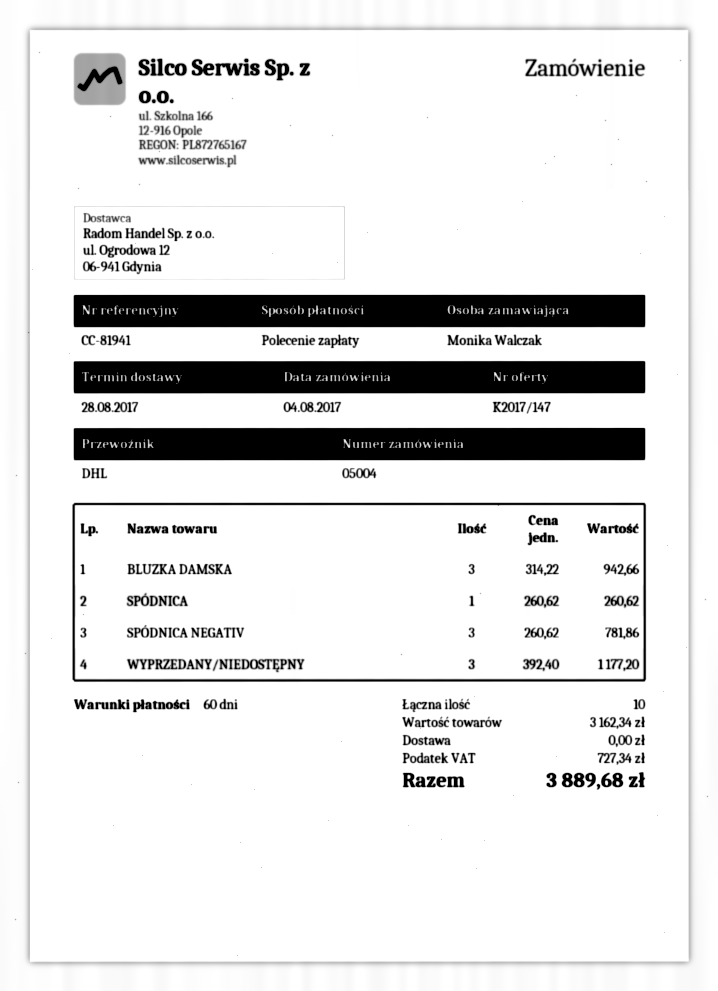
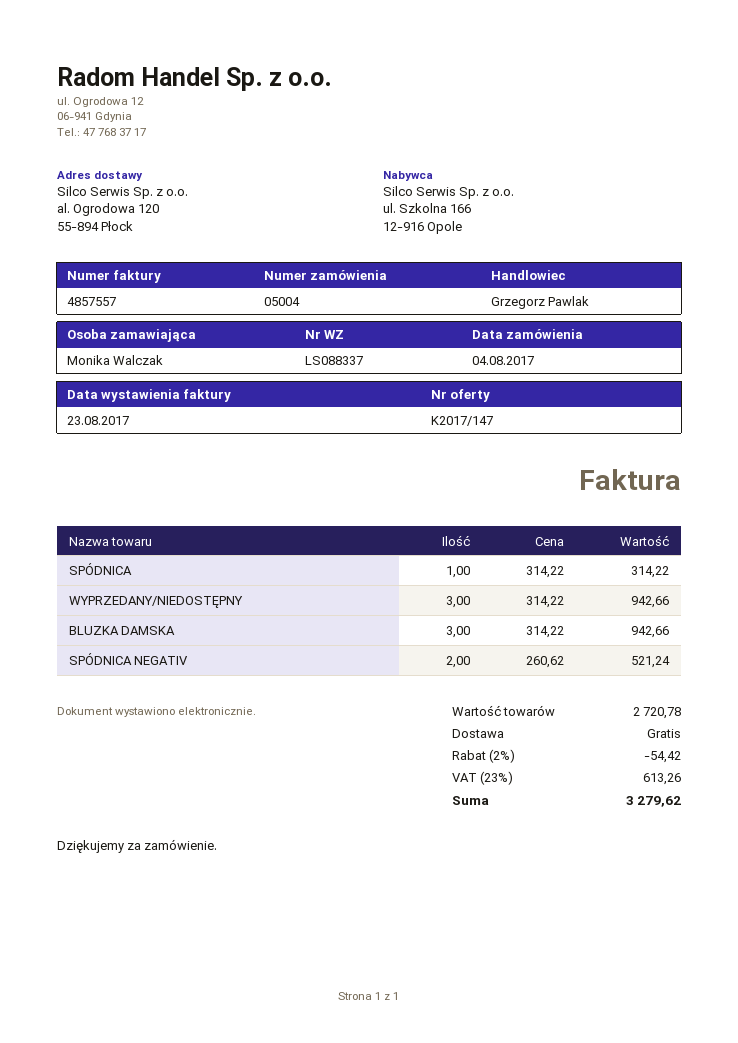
SPÓDNICA: 1 x 260.62 = 260.62 -> 1 x 314.22 = 314.22
SPÓDNICA NEGATIV: 3 x 260.62 = 781.86 -> 2 x 260.62 = 521.24
WYPRZEDANY/NIEDOSTĘPNY: 3 x 392.40 = 1177.20 -> 3 x 314.22 = 942.66
subtotal: 3162.34 -> 2720.78
discount: none -> 2% = 54.42
tax: 727.34 -> 613.26
total: 3889.68 -> 3279.62

